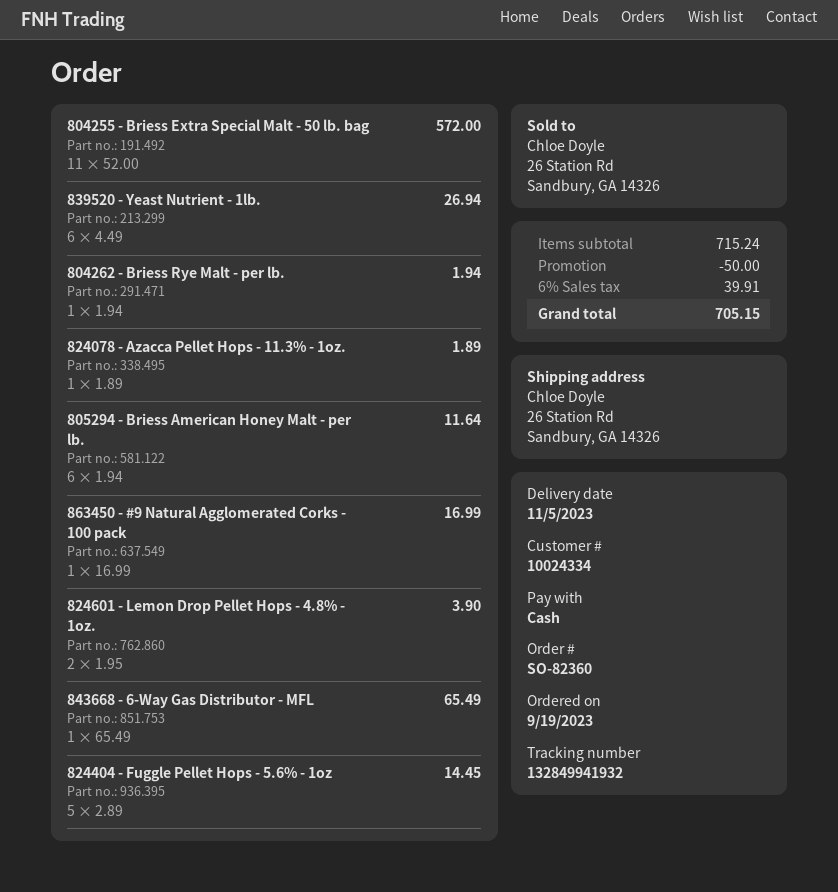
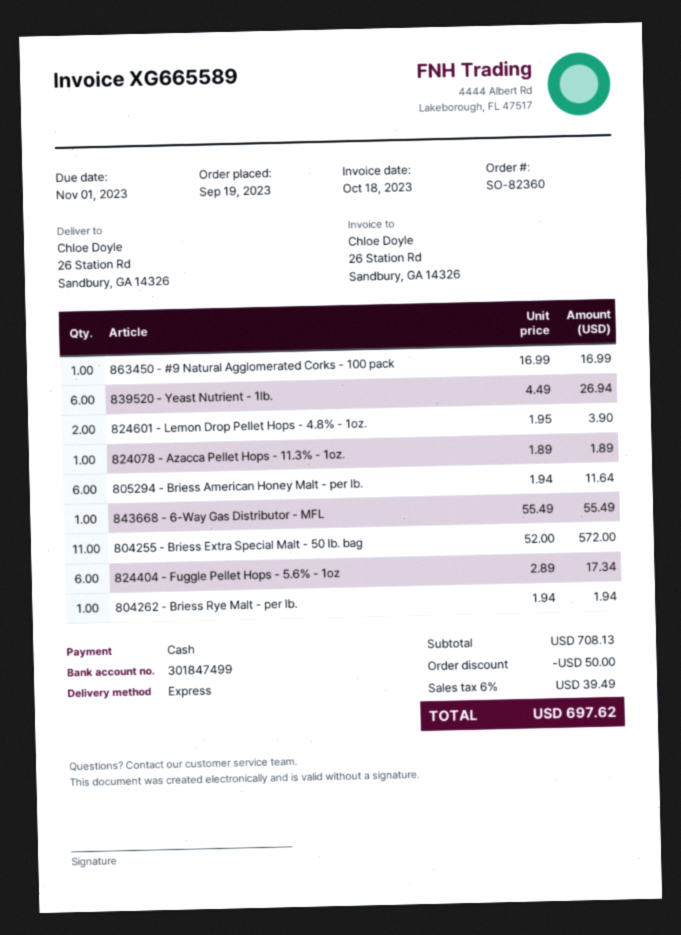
843668 - 6-Way Gas Distributor - MFL: 1 x 65.49 = 65.49 -> 1 x 55.49 = 55.49
824404 - Fuggle Pellet Hops - 5.6% - 1oz: 5 x 2.89 = 14.45 -> 6 x 2.89 = 17.34
subtotal: 715.24 -> 708.13
tax: 6% = 39.91 -> 6% = 39.49
total: 705.15 -> 697.62

